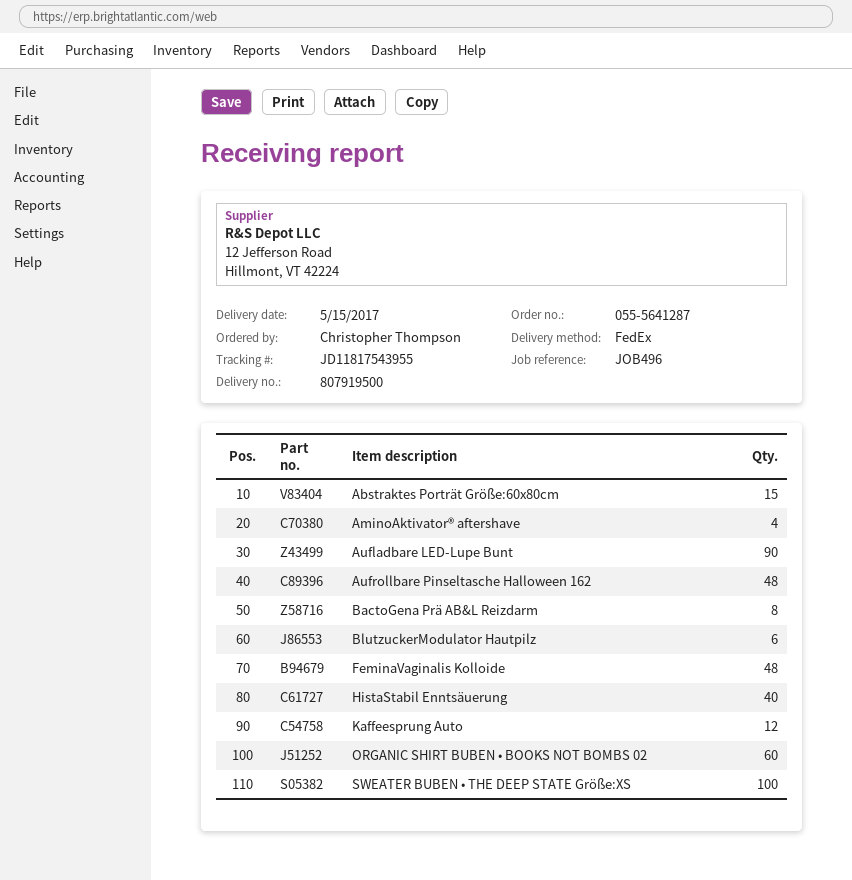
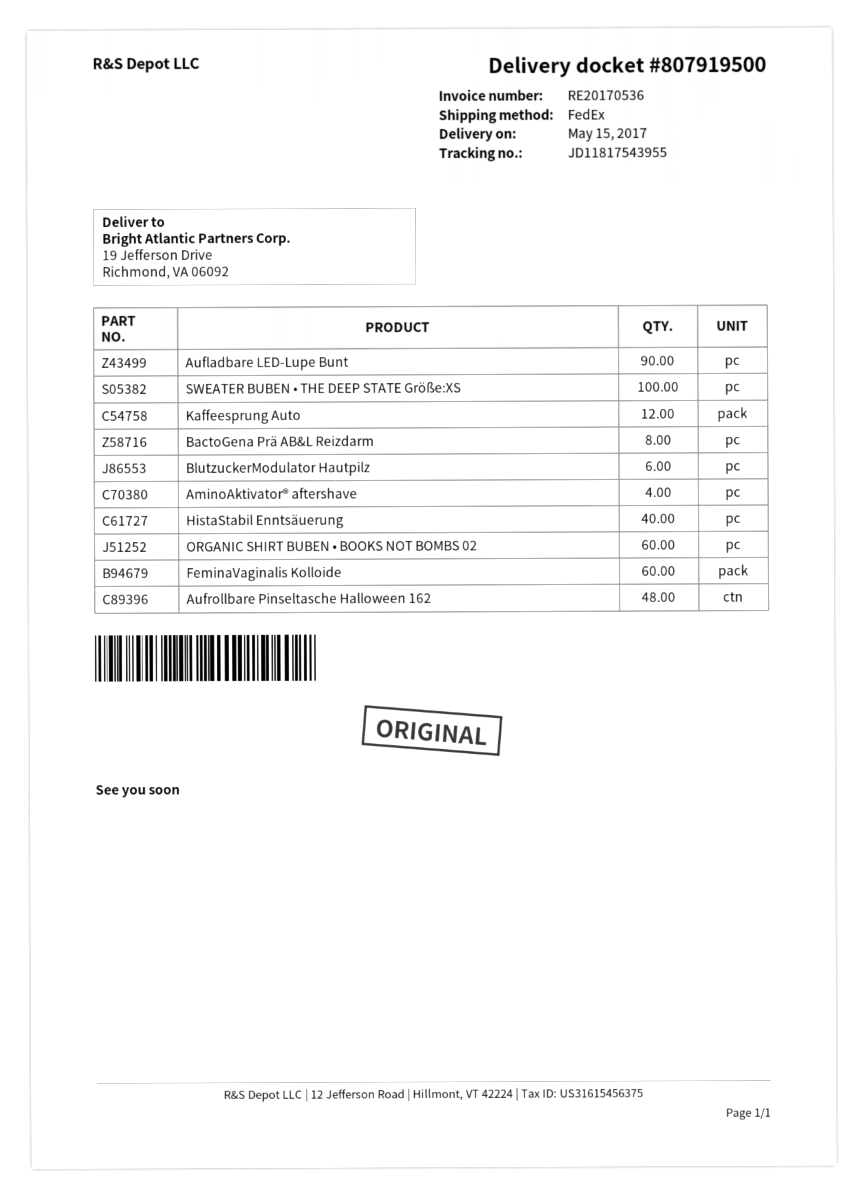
Abstraktes Porträt Größe:60x80cm: 15 -> none
FeminaVaginalis Kolloide: 48 -> 60

